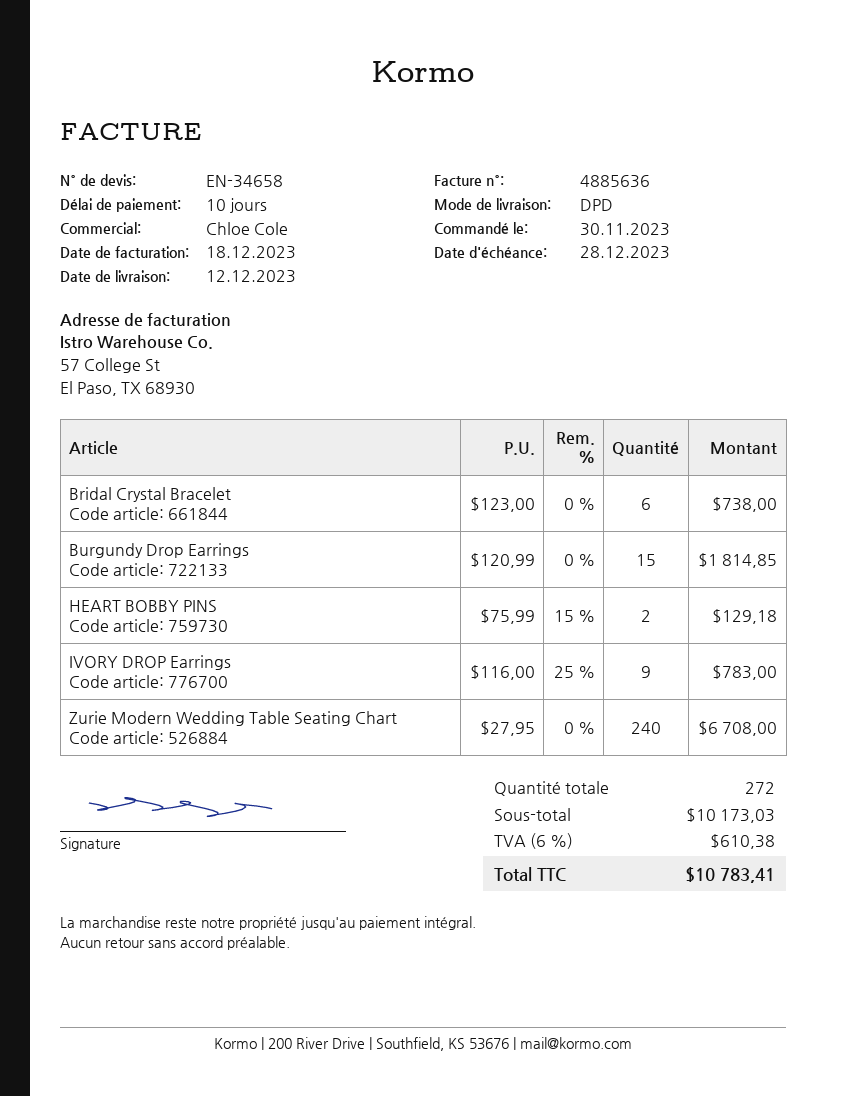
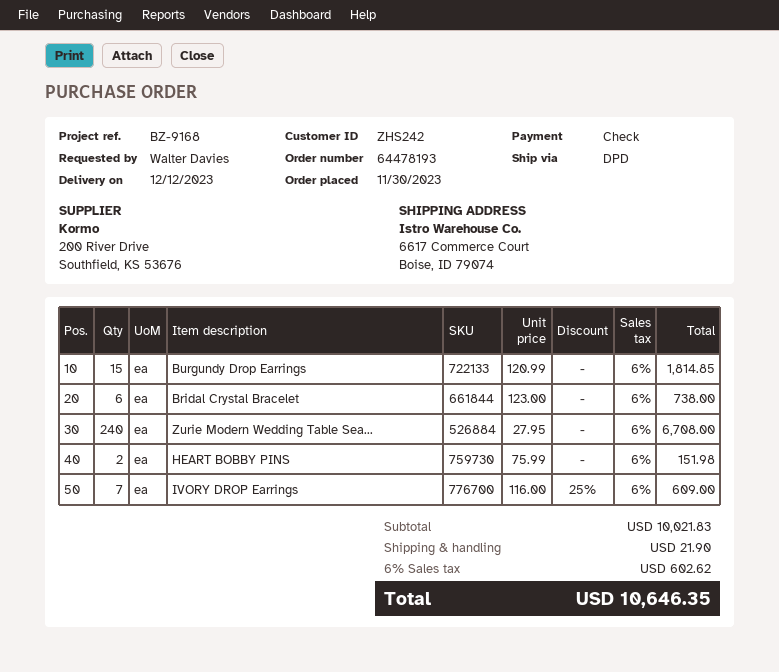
HEART BOBBY PINS: 2 x 75.99 - 15% = 129.18 -> 2 x 75.99 = 151.98
IVORY DROP Earrings: 9 x 116.00 - 25% = 783.00 -> 7 x 116.00 - 25% = 609.00
subtotal: 10173.03 -> 10021.83
shipping: none -> 21.90
tax: 6% = 610.38 -> 6% = 602.62
total: 10783.41 -> 10646.35

